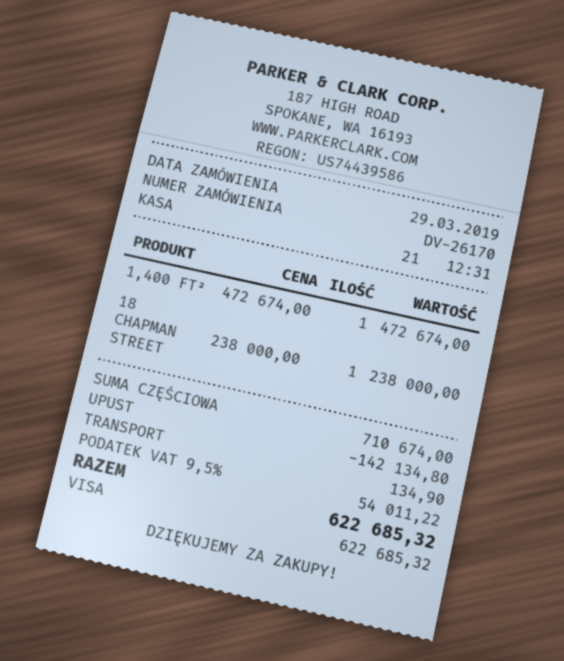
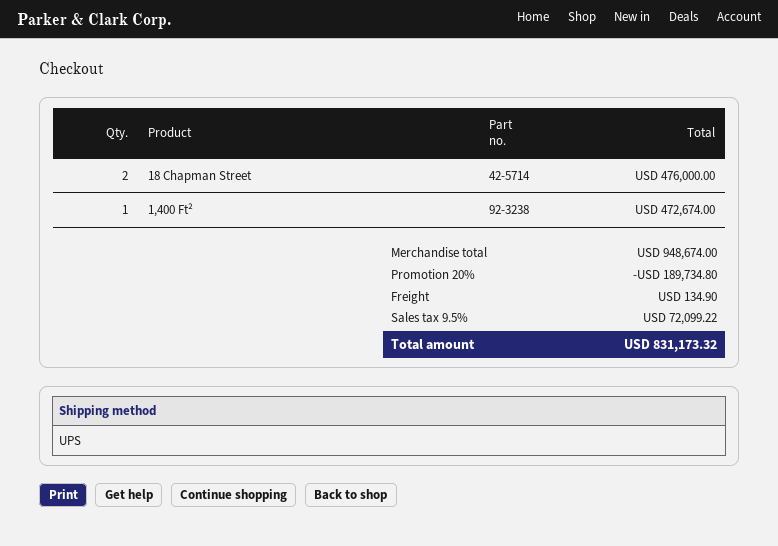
18 CHAPMAN STREET: 1 for 238000.00 -> 2 for 476000.00
subtotal: 710674.00 -> 948674.00
discount: 142134.80 -> 189734.80
tax: 9.5% = 54011.22 -> 9.5% = 72099.22
total: 622685.32 -> 831173.32

